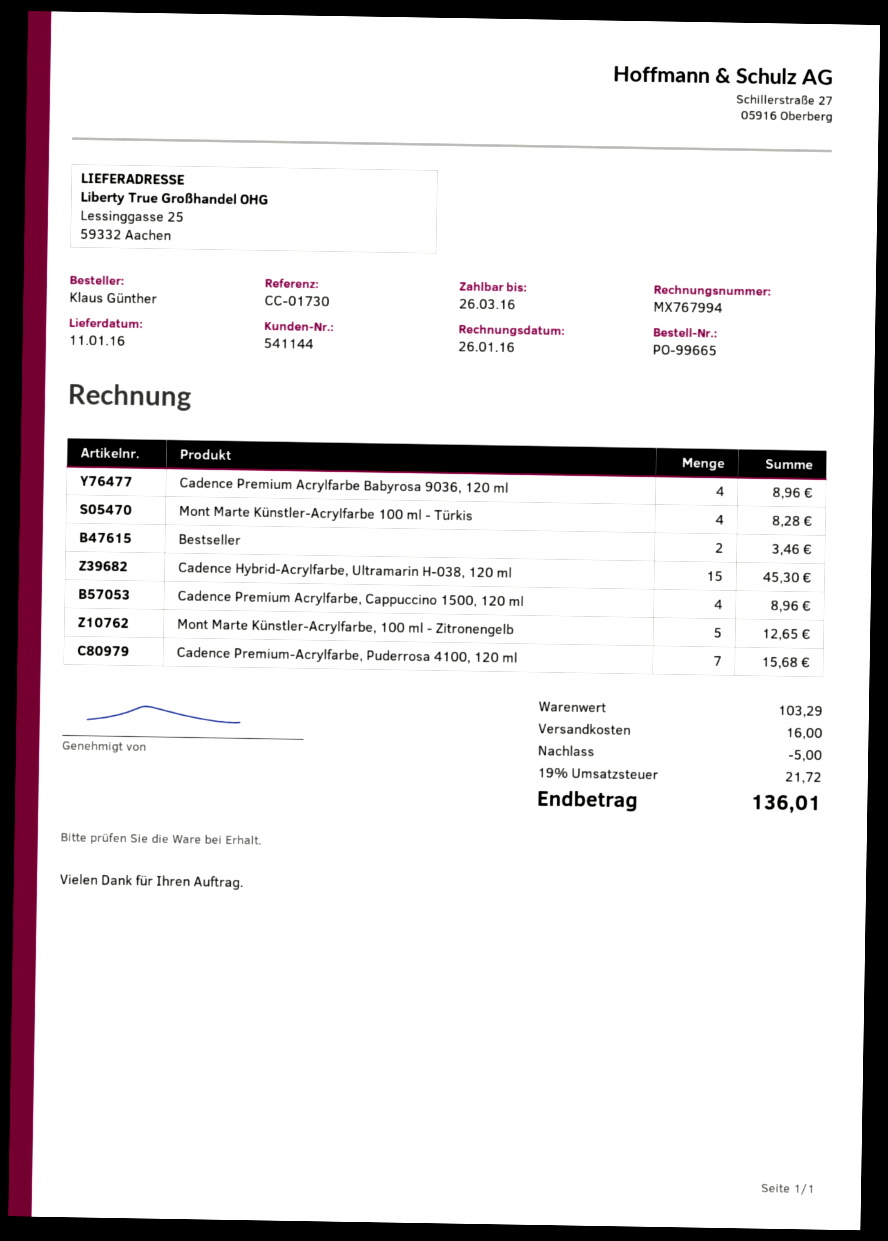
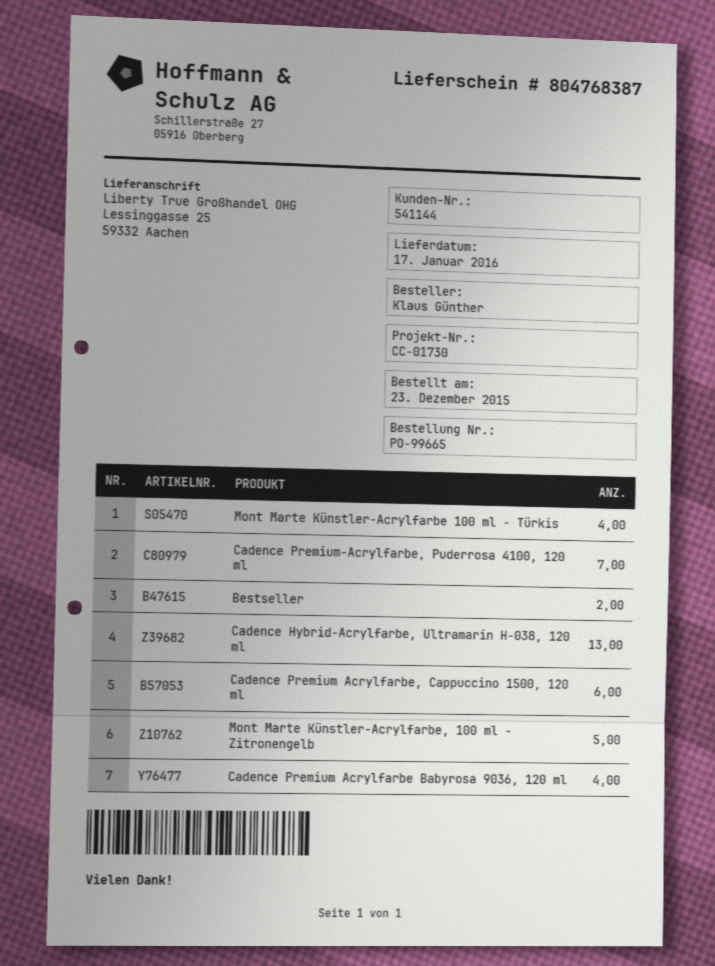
delivery date: 2016-01-11 -> 2016-01-17
Cadence Hybrid-Acrylfarbe, Ultramarin H-038, 120 ml: 15 -> 13
Cadence Premium Acrylfarbe, Cappuccino 1500, 120 ml: 4 -> 6

